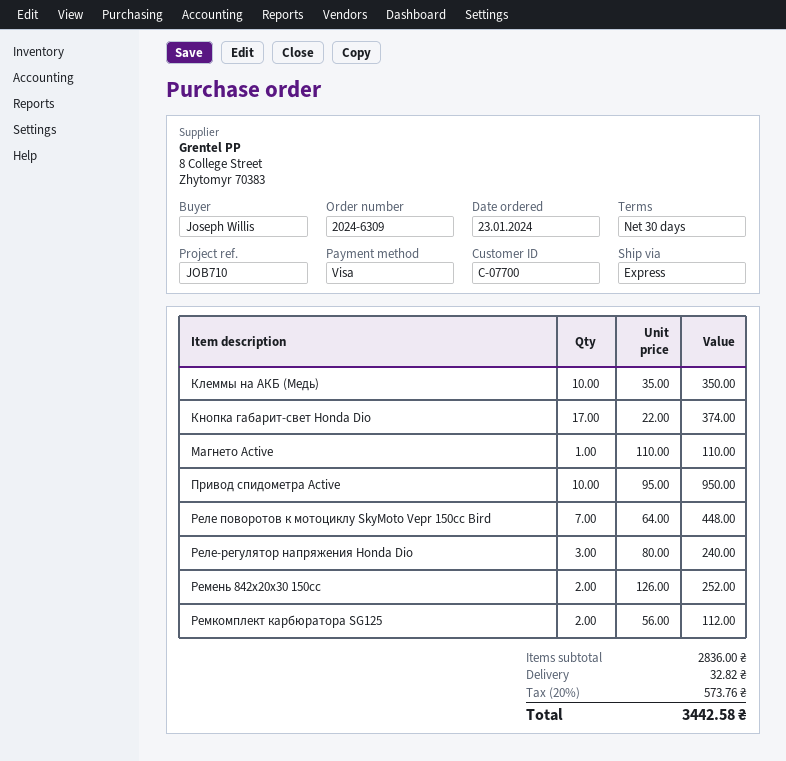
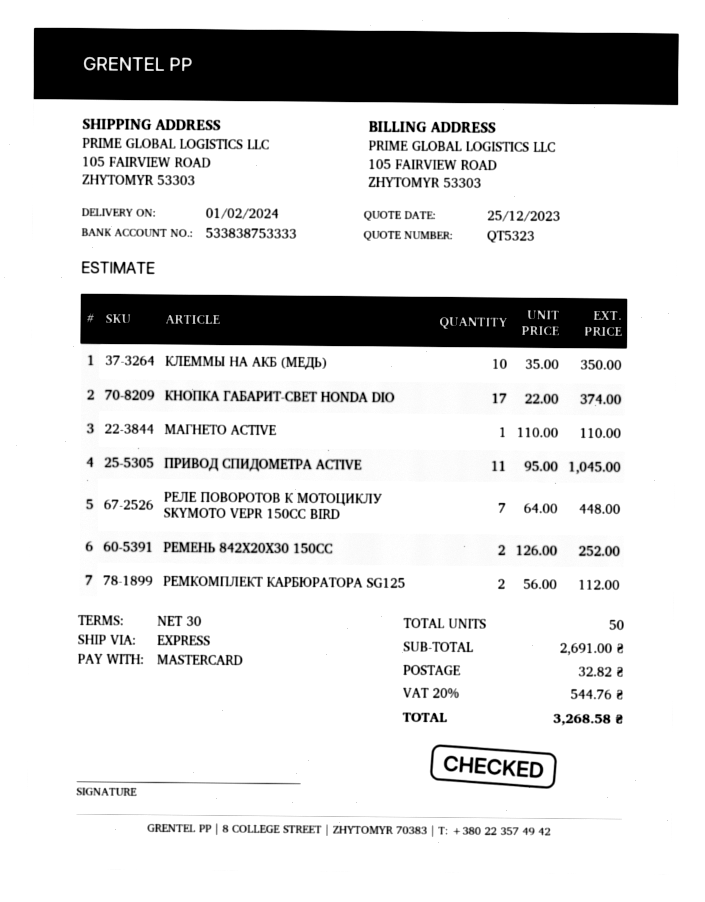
payment method: Visa -> Mastercard
Привод спидометра Active: 10 x 95.00 = 950.00 -> 11 x 95.00 = 1045.00
Реле-регулятор напряжения Honda Dio: 3 x 80.00 = 240.00 -> none
subtotal: 2836.00 -> 2691.00
tax: 20% = 573.76 -> 20% = 544.76
total: 3442.58 -> 3268.58

